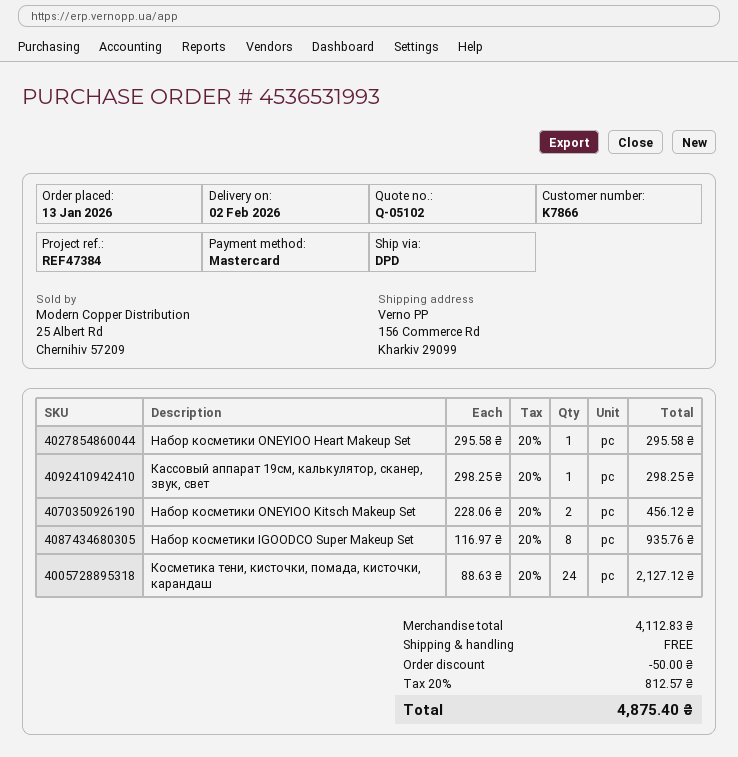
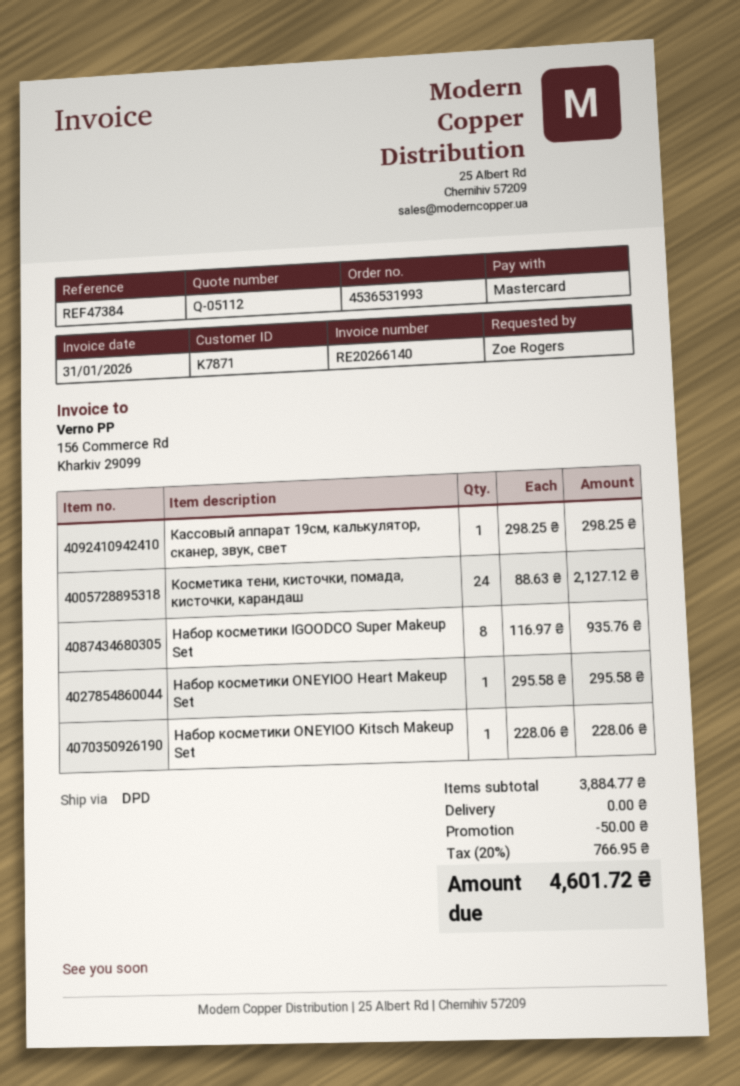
quote number: Q-05102 -> Q-05112
customer number: K7866 -> K7871
Набор косметики ONEYIOO Kitsch Makeup Set: 2 x 228.06 = 456.12 -> 1 x 228.06 = 228.06
subtotal: 4112.83 -> 3884.77
tax: 20% = 812.57 -> 20% = 766.95
total: 4875.40 -> 4601.72

